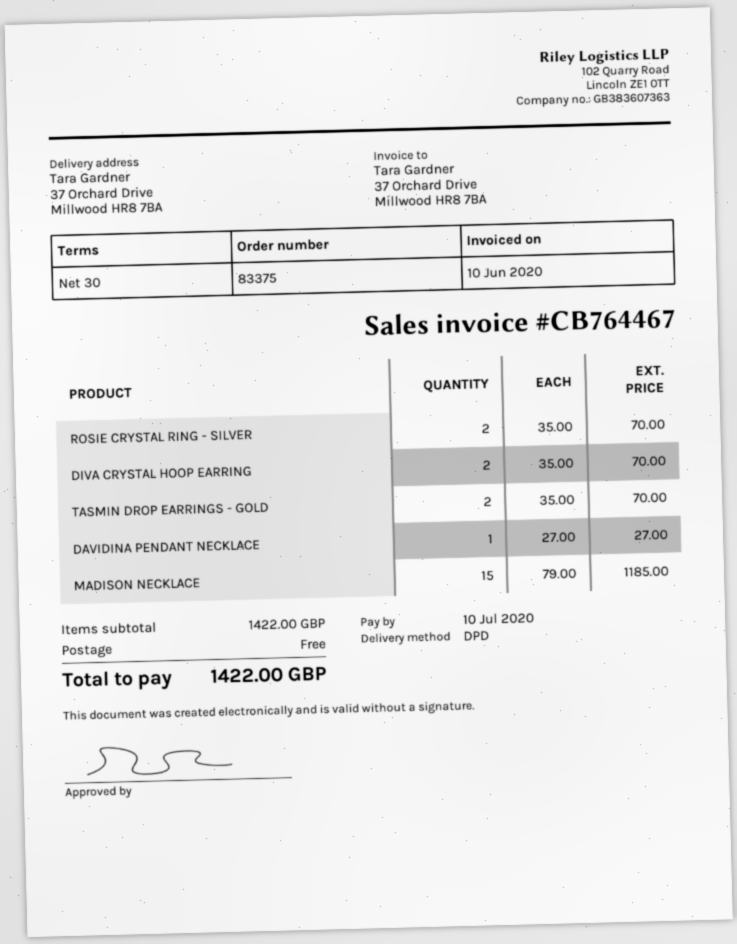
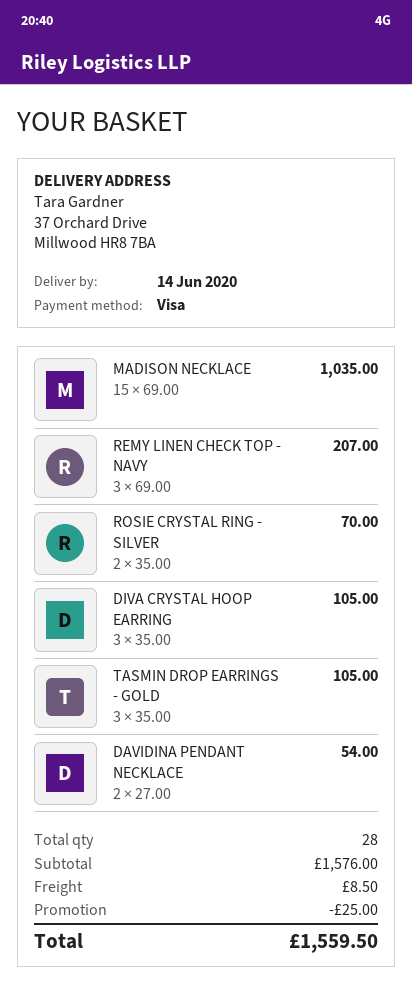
DIVA CRYSTAL HOOP EARRING: 2 x 35.00 = 70.00 -> 3 x 35.00 = 105.00
TASMIN DROP EARRINGS - GOLD: 2 x 35.00 = 70.00 -> 3 x 35.00 = 105.00
DAVIDINA PENDANT NECKLACE: 1 x 27.00 = 27.00 -> 2 x 27.00 = 54.00
MADISON NECKLACE: 15 x 79.00 = 1185.00 -> 15 x 69.00 = 1035.00
REMY LINEN CHECK TOP - NAVY: none -> 3 x 69.00 = 207.00
subtotal: 1422.00 -> 1576.00
discount: none -> 25.00
shipping: 0.00 -> 8.50
total: 1422.00 -> 1559.50

